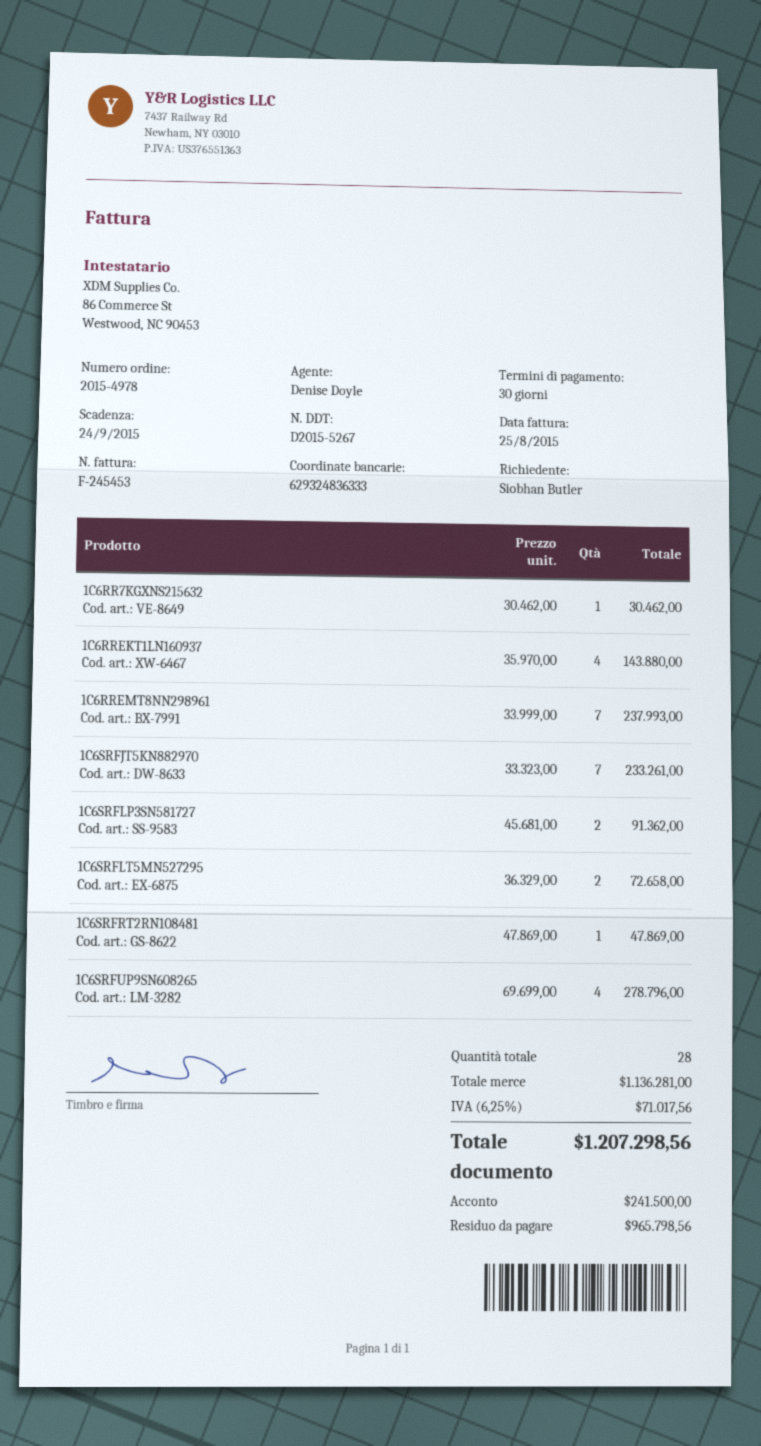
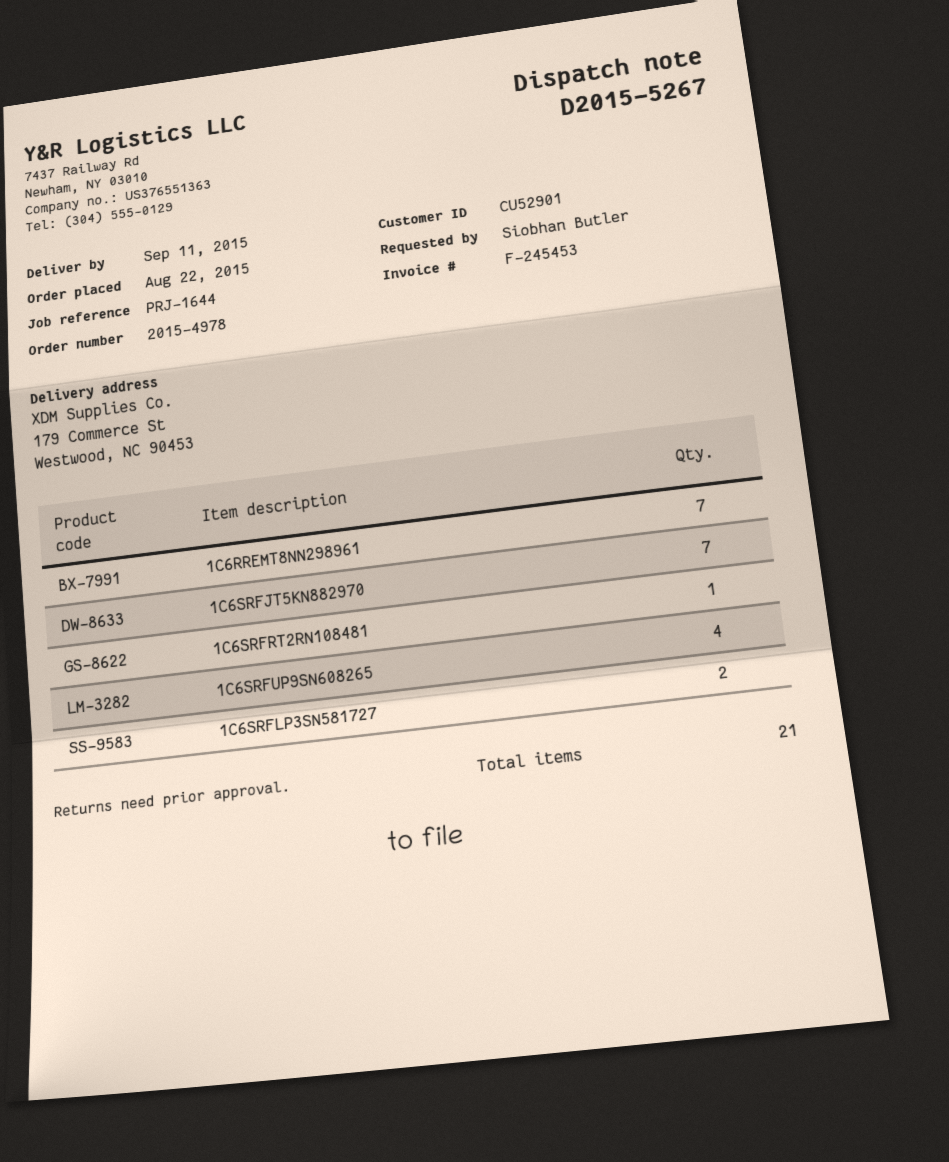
1C6RR7KGXNS215632: 1 -> none
1C6RREKT1LN160937: 4 -> none
1C6SRFLT5MN527295: 2 -> none
total quantity: 28 -> 21

